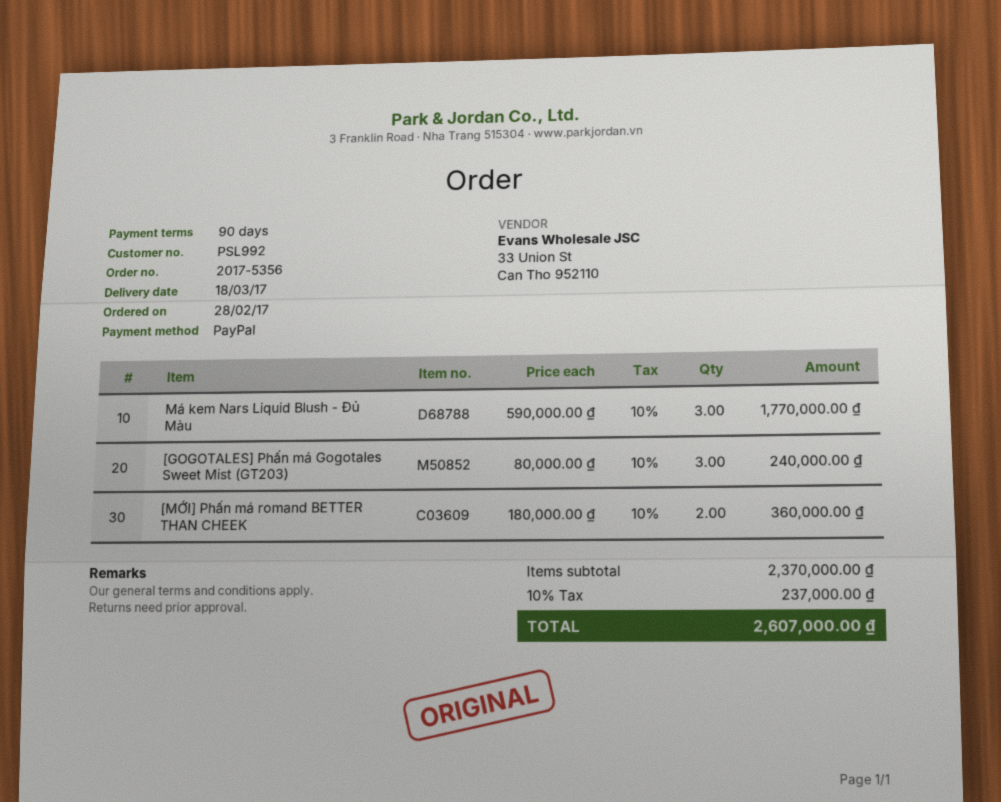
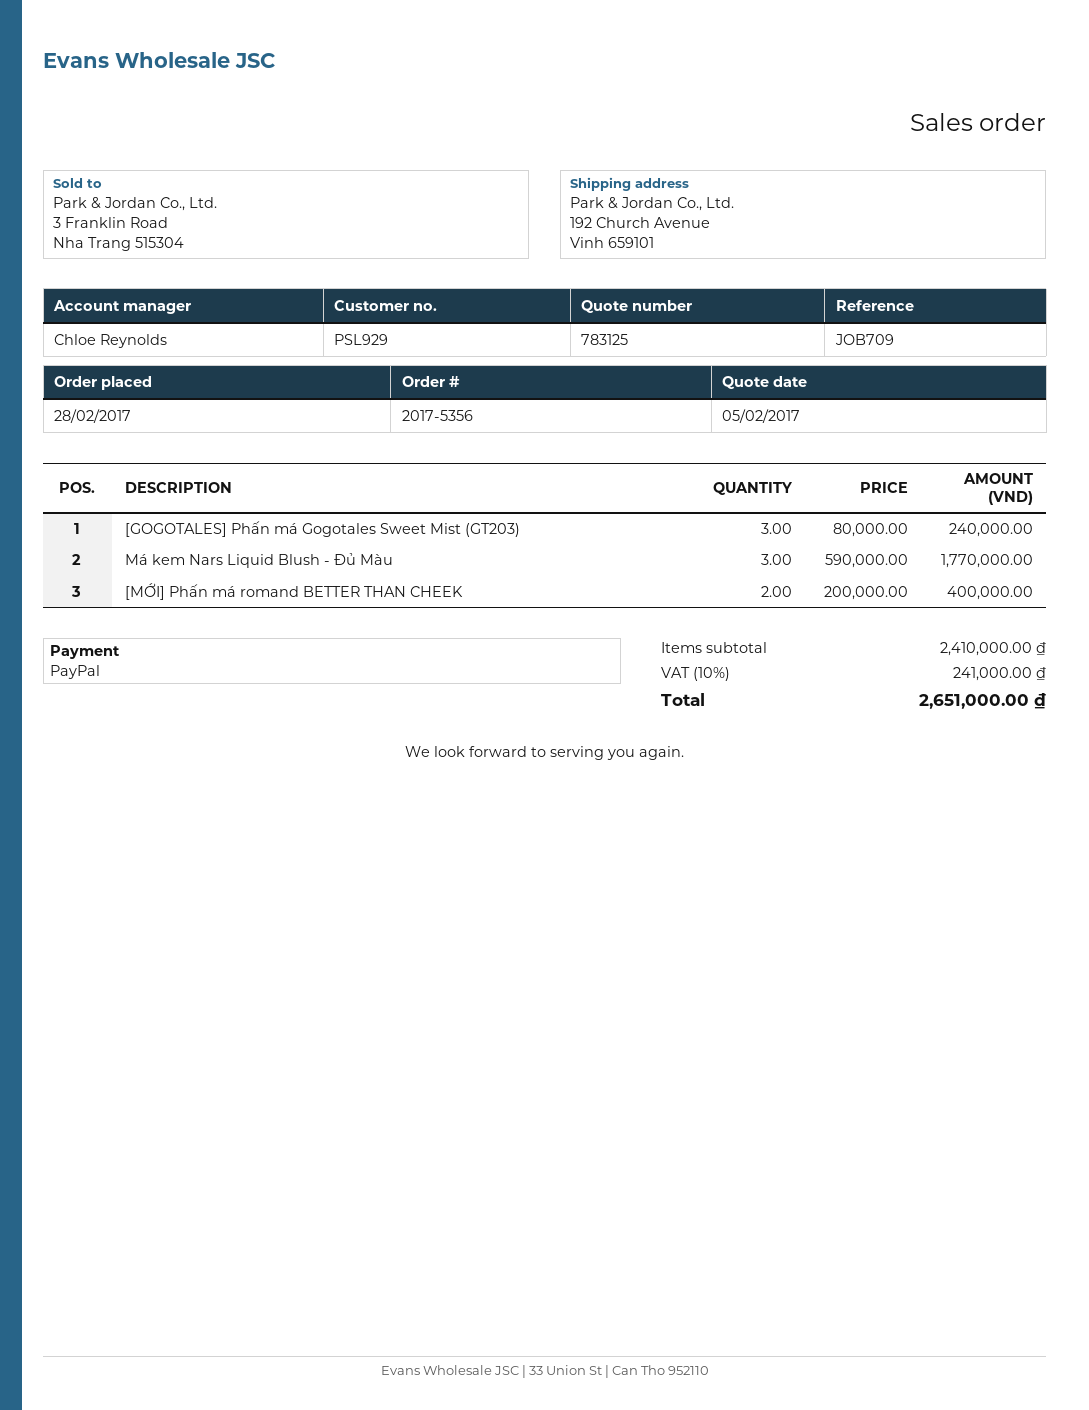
customer number: PSL992 -> PSL929
[MỚI] Phấn má romand BETTER THAN CHEEK: 2 x 180000.00 = 360000.00 -> 2 x 200000.00 = 400000.00
subtotal: 2370000.00 -> 2410000.00
tax: 10% = 237000.00 -> 10% = 241000.00
total: 2607000.00 -> 2651000.00

